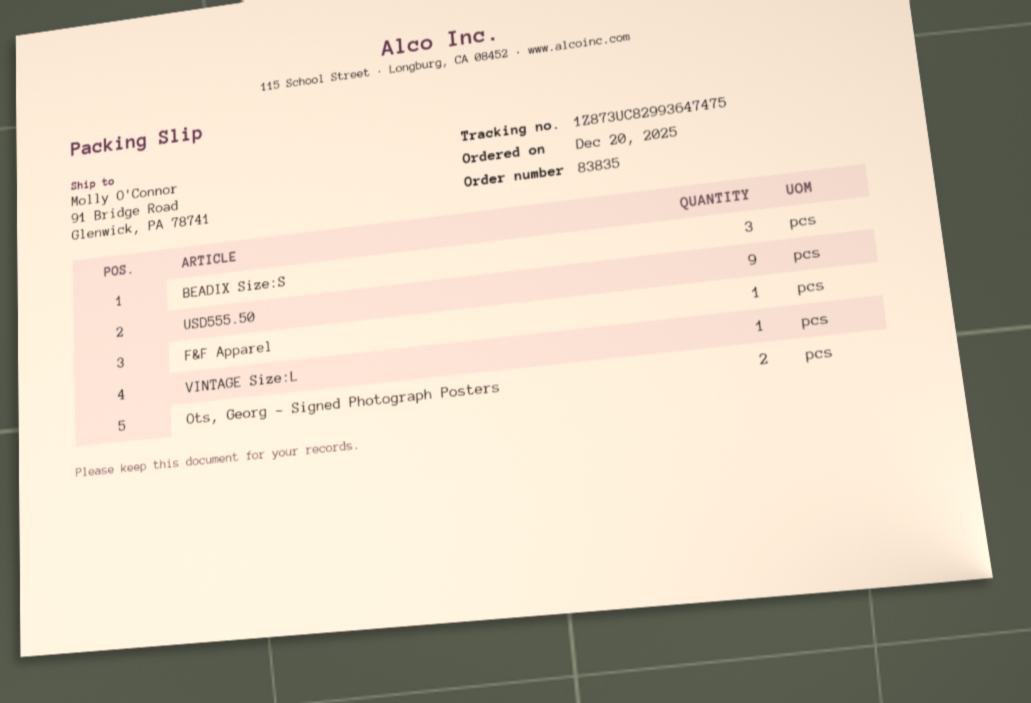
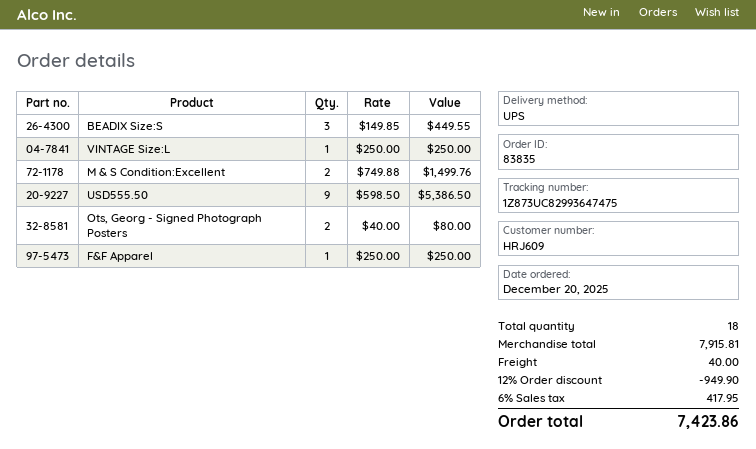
M & S Condition:Excellent: none -> 2

